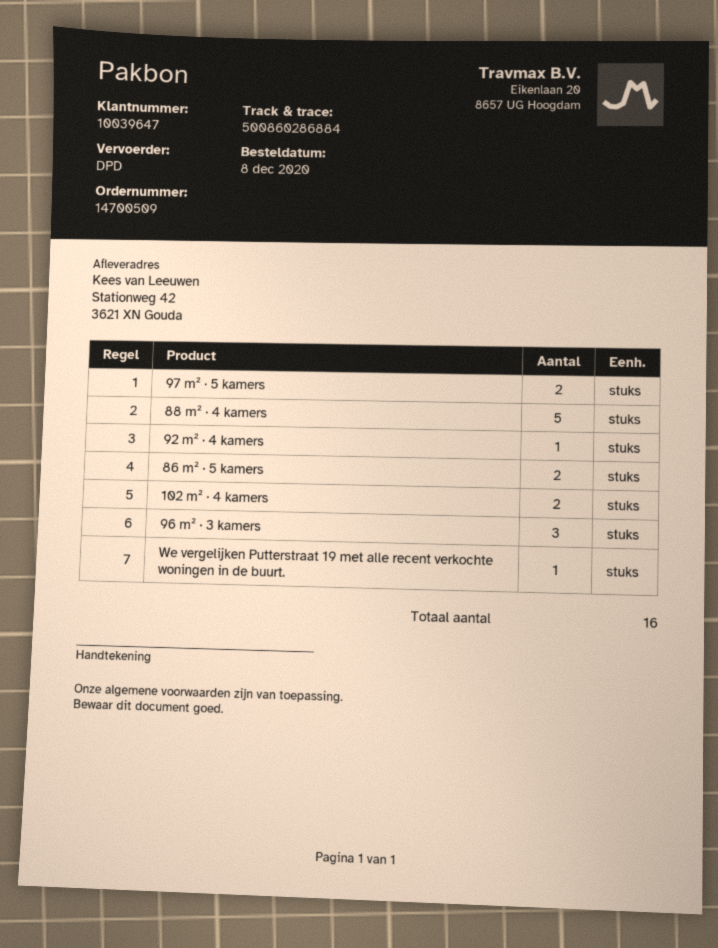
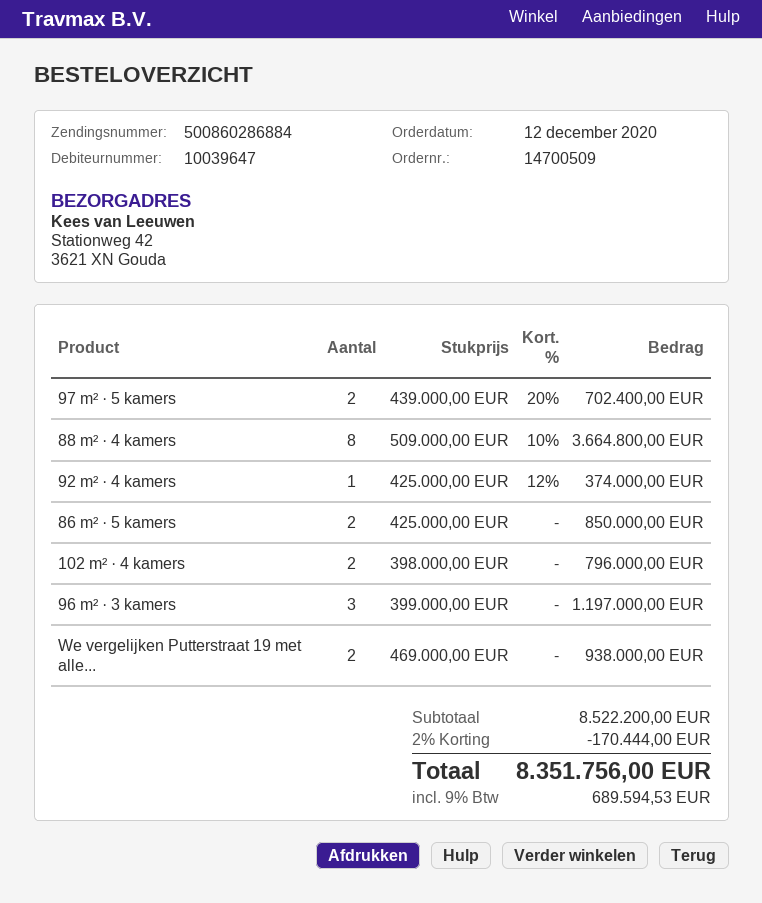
order date: 2020-12-08 -> 2020-12-12
88 m² · 4 kamers: 5 -> 8
We vergelijken Putterstraat 19 met alle recent verkochte woningen in de buurt.: 1 -> 2

